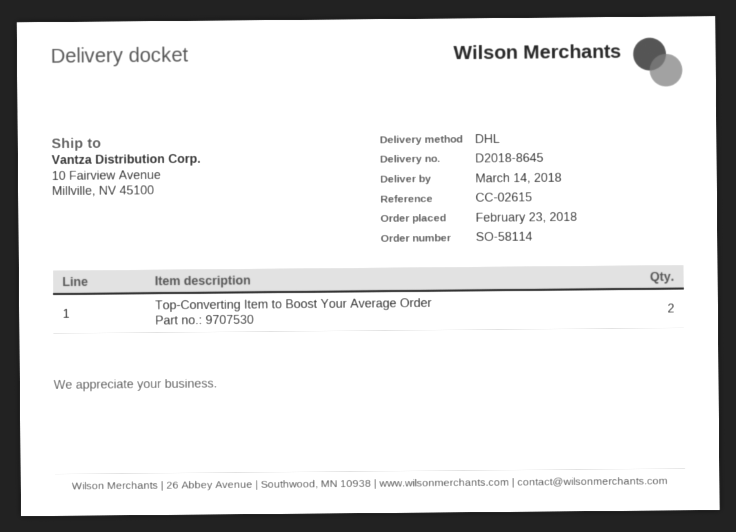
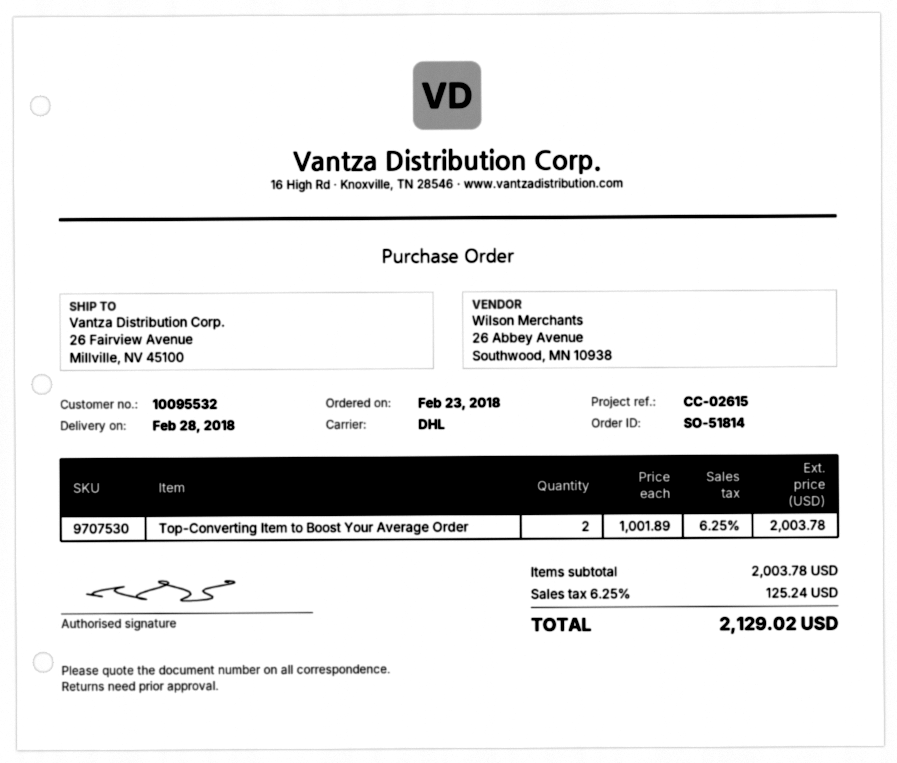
order number: SO-58114 -> SO-51814
delivery date: 2018-03-14 -> 2018-02-28
ship to: 10 Fairview Avenue, Millville, NV 45100 -> 26 Fairview Avenue, Millville, NV 45100

